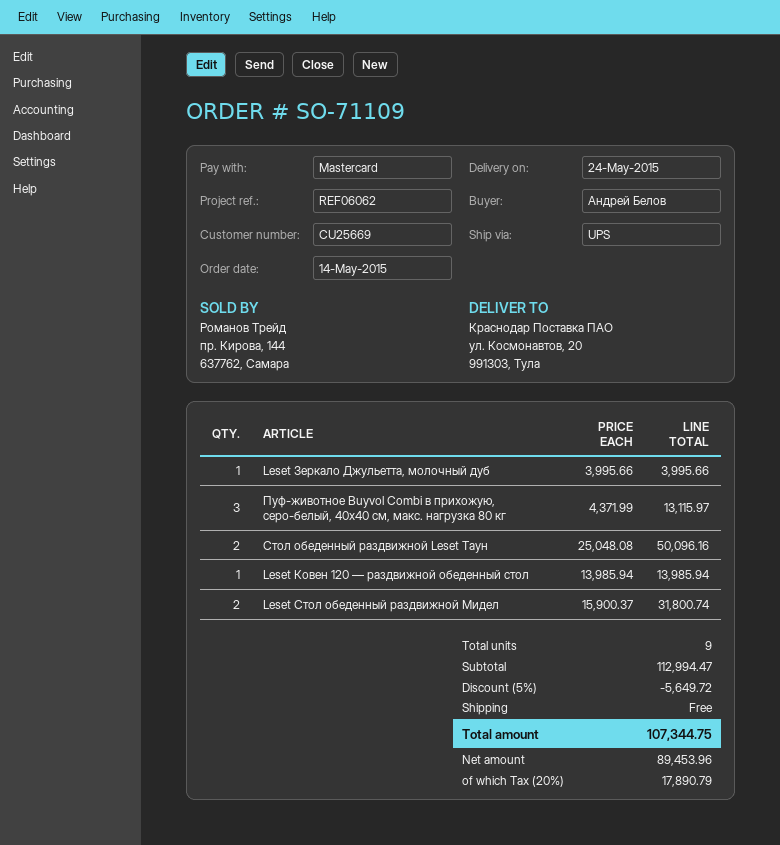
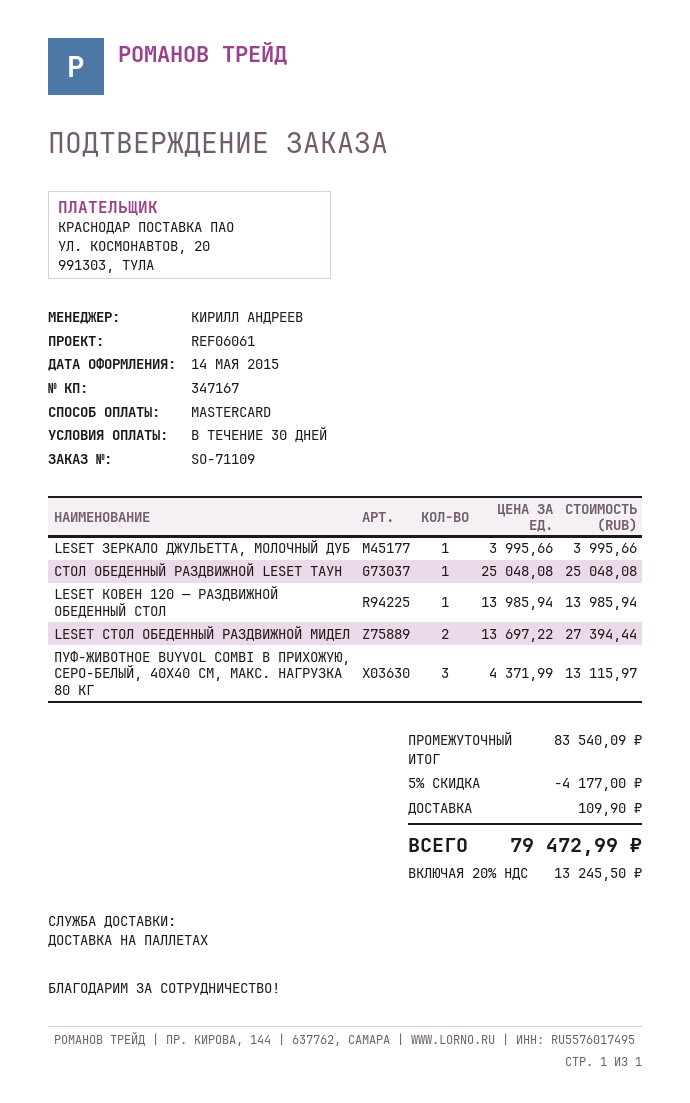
reference: REF06062 -> REF06061
shipping method: UPS -> pallet freight
Стол обеденный раздвижной Leset Таун: 2 x 25048.08 = 50096.16 -> 1 x 25048.08 = 25048.08
Leset Стол обеденный раздвижной Мидел: 2 x 15900.37 = 31800.74 -> 2 x 13697.22 = 27394.44
subtotal: 112994.47 -> 83540.09
discount: 5% = 5649.72 -> 5% = 4177.00
shipping: 0.00 -> 109.90
tax: 20% = 17890.79 -> 20% = 13245.50
total: 107344.75 -> 79472.99

